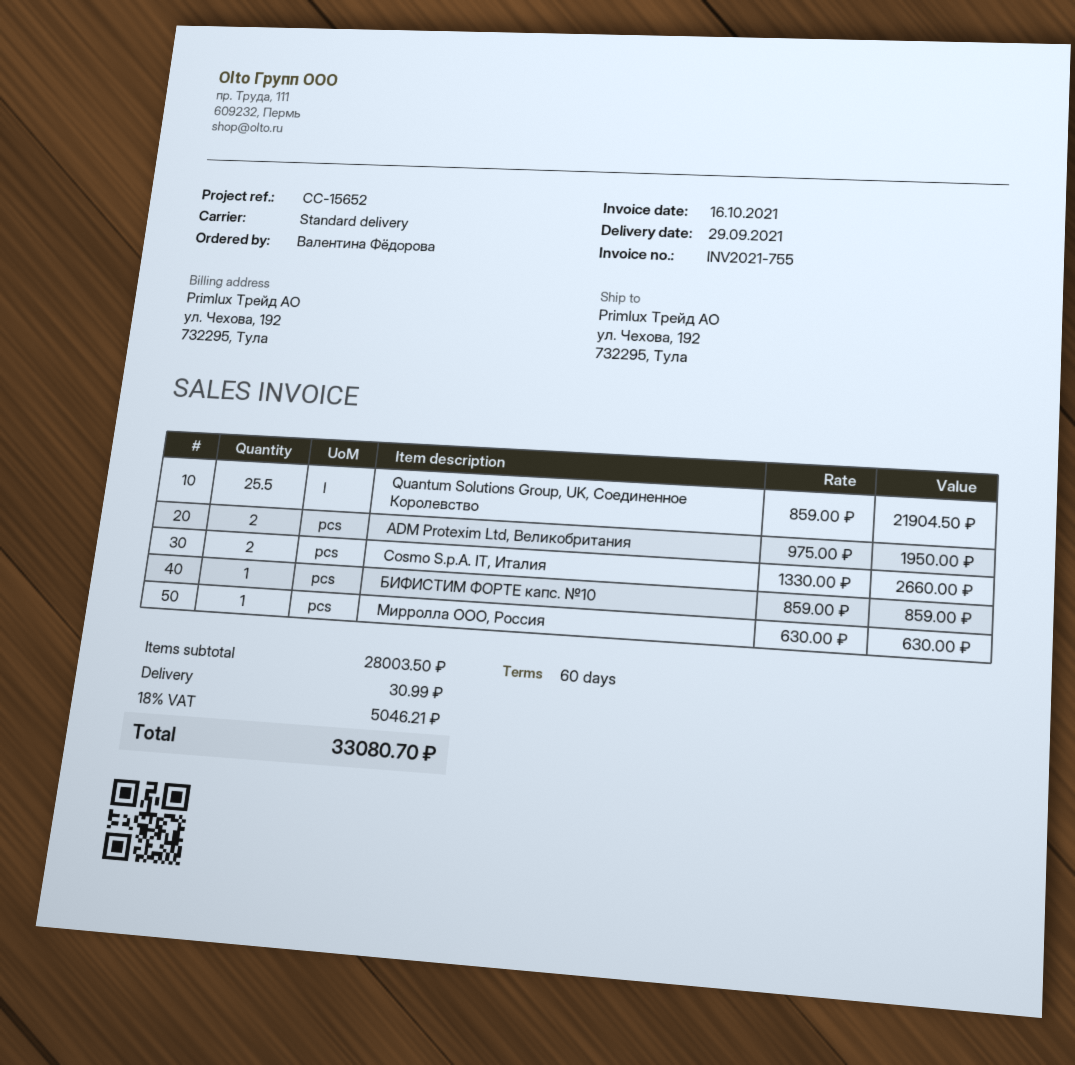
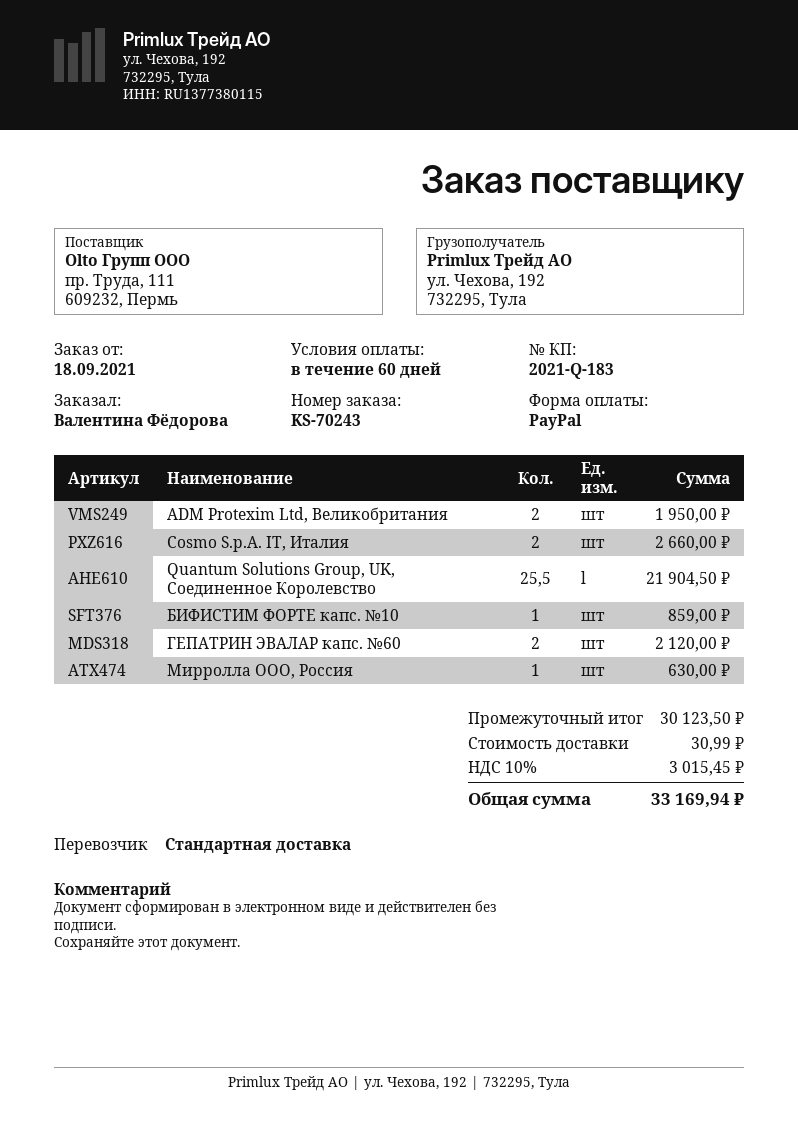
ГЕПАТРИН ЭВАЛАР капс. №60: none -> 2 for 2120.00
subtotal: 28003.50 -> 30123.50
tax: 18% = 5046.21 -> 10% = 3015.45
total: 33080.70 -> 33169.94

